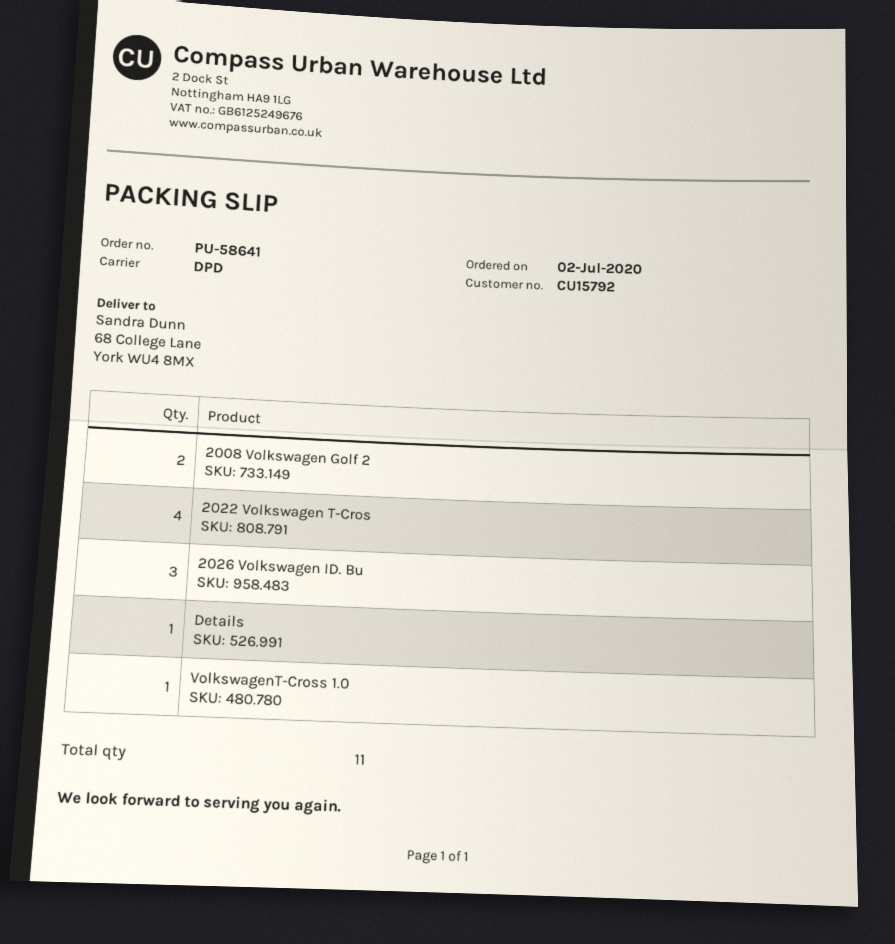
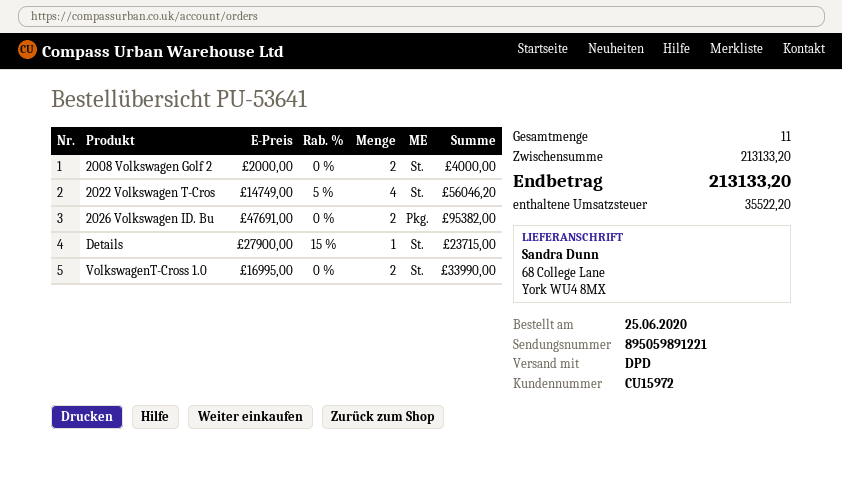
order number: PU-58641 -> PU-53641
order date: 2020-07-02 -> 2020-06-25
customer number: CU15792 -> CU15972
2026 Volkswagen ID. Bu: 3 -> 2
VolkswagenT-Cross 1.0: 1 -> 2

